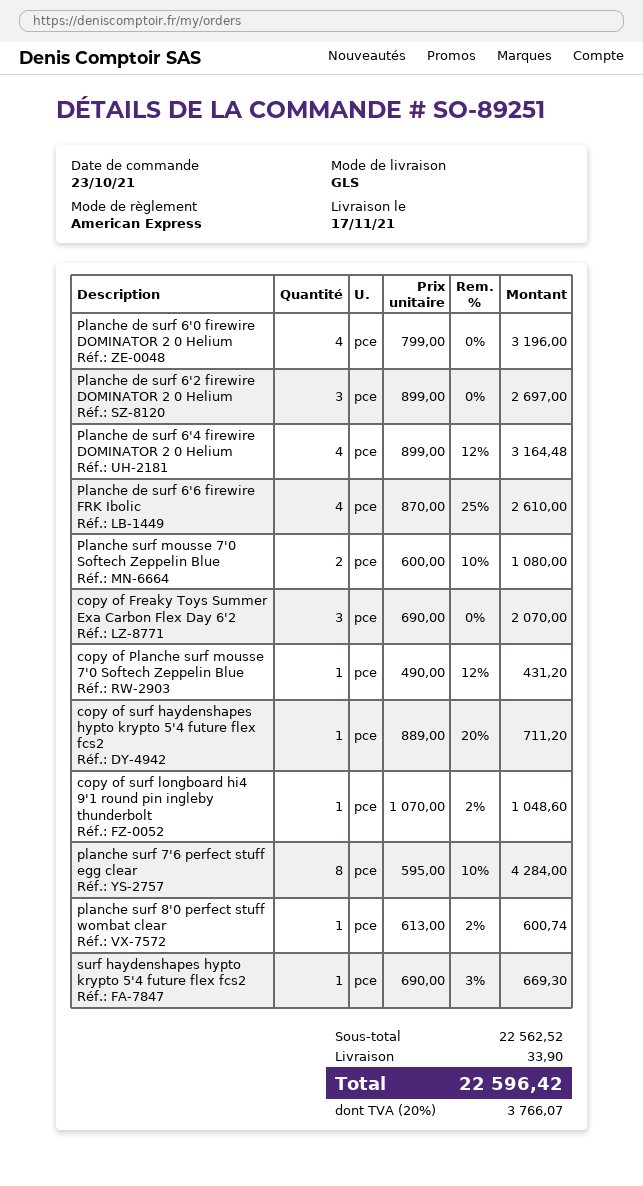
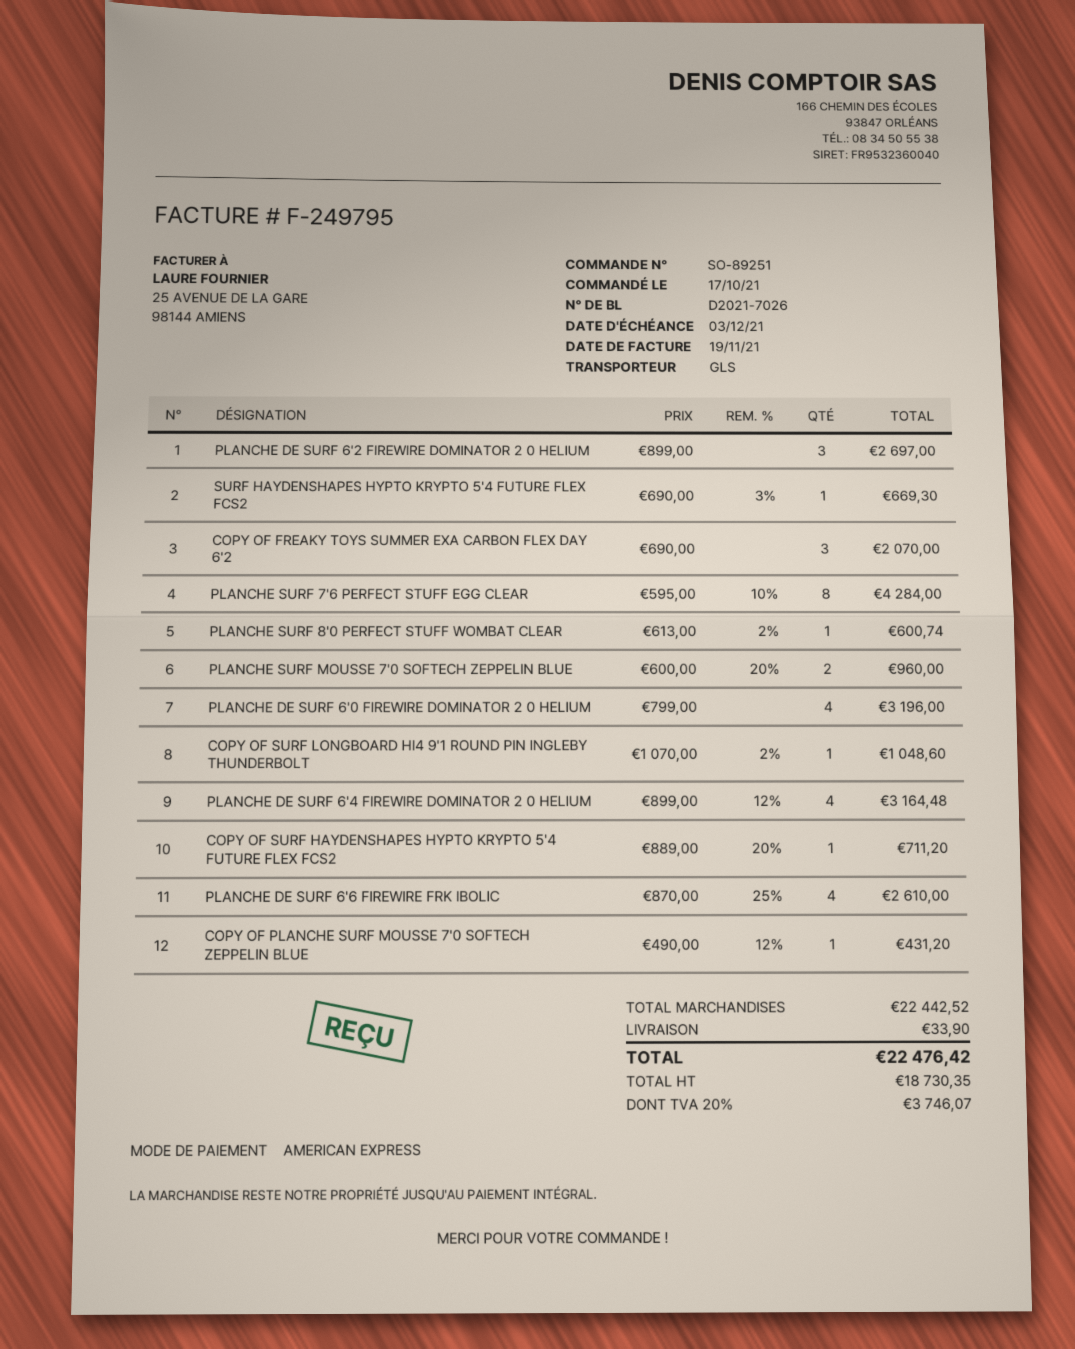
order date: 2021-10-23 -> 2021-10-17
Planche surf mousse 7'0 Softech Zeppelin Blue: 2 x 600.00 - 10% = 1080.00 -> 2 x 600.00 - 20% = 960.00
subtotal: 22562.52 -> 22442.52
tax: 20% = 3766.07 -> 20% = 3746.07
total: 22596.42 -> 22476.42

